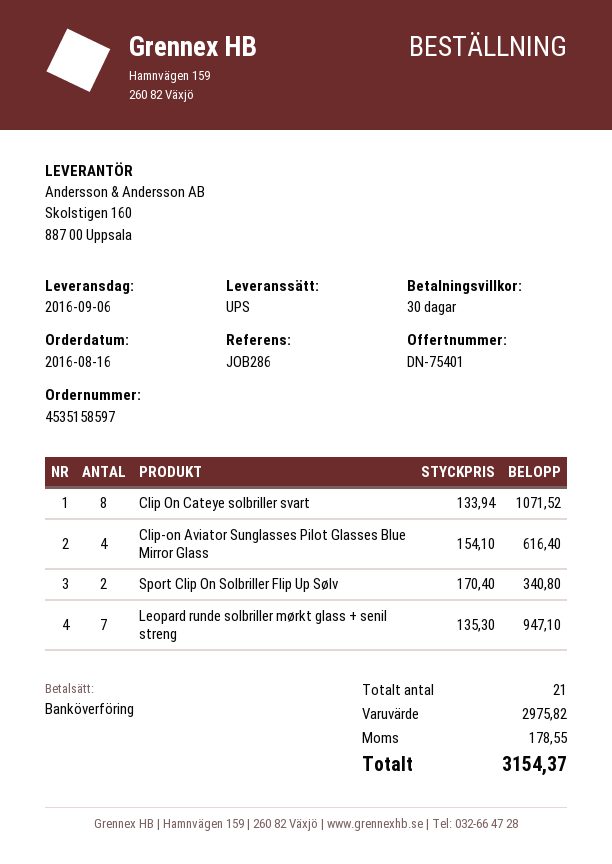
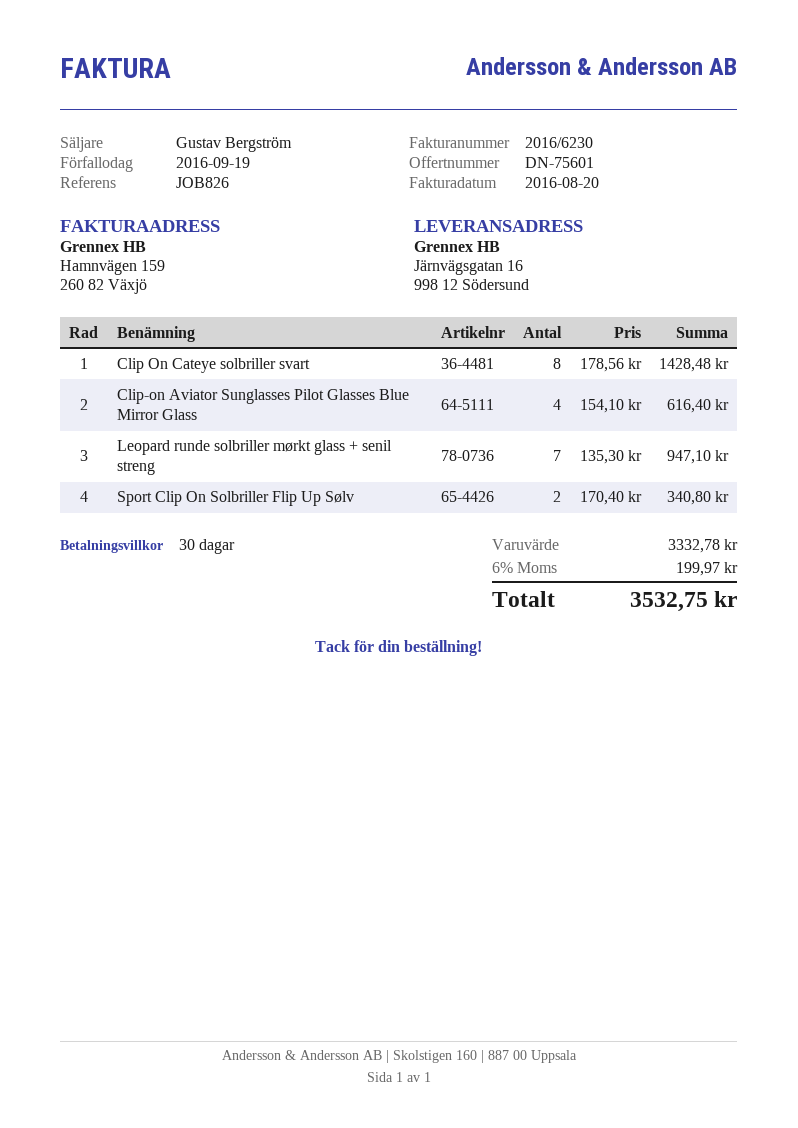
quote number: DN-75401 -> DN-75601
reference: JOB286 -> JOB826
Clip On Cateye solbriller svart: 8 x 133.94 = 1071.52 -> 8 x 178.56 = 1428.48
subtotal: 2975.82 -> 3332.78
tax: 178.55 -> 199.97
total: 3154.37 -> 3532.75

